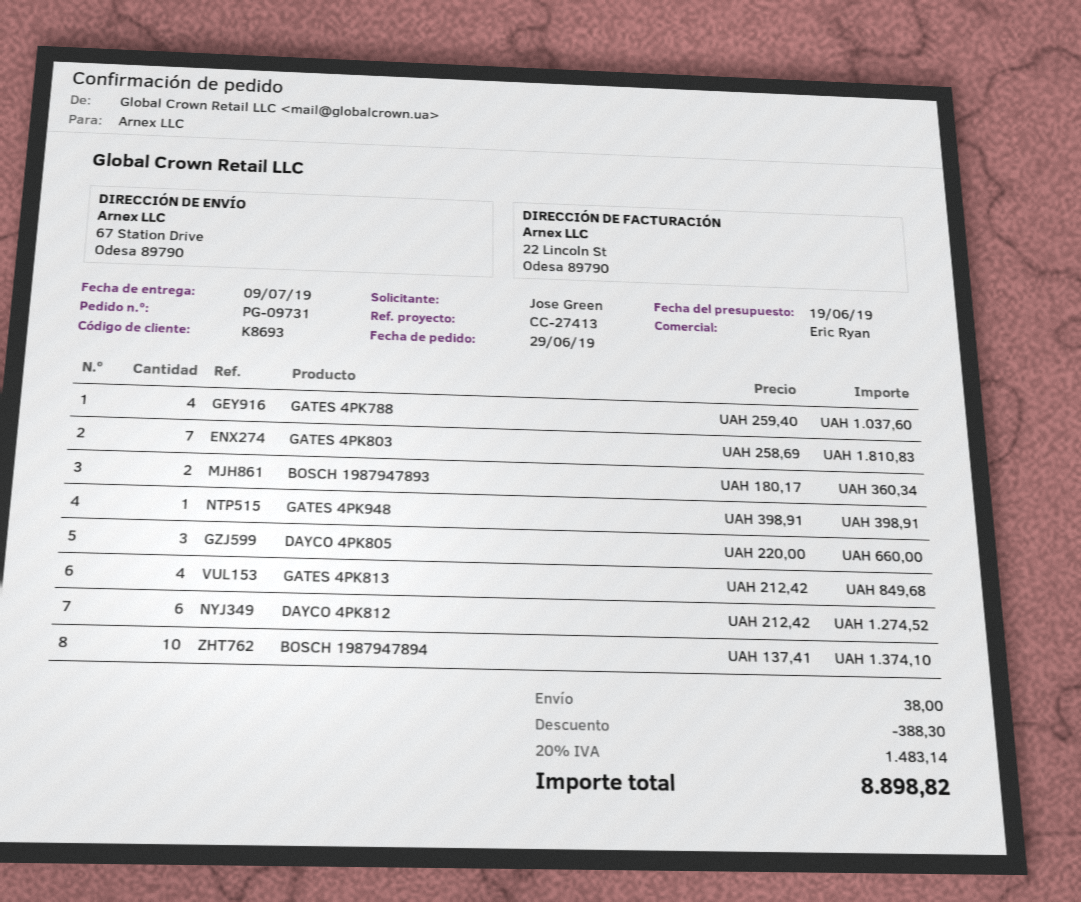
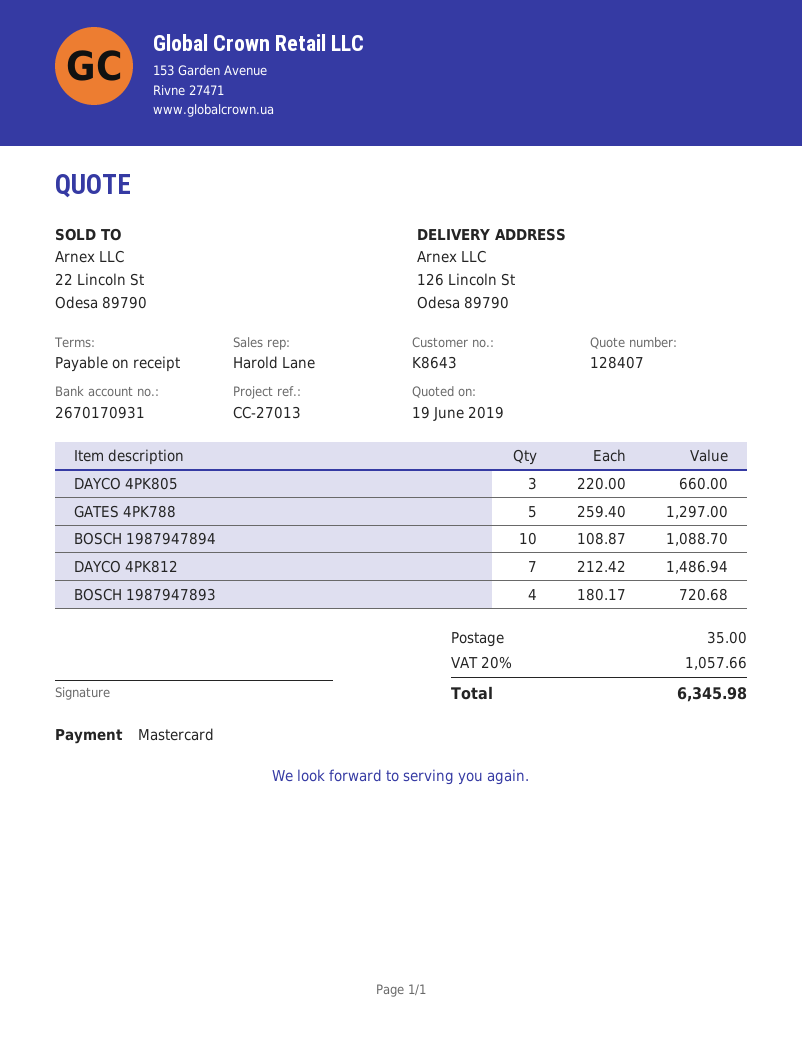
customer number: K8693 -> K8643
reference: CC-27413 -> CC-27013
sales rep: Eric Ryan -> Harold Lane
ship to: 67 Station Drive, Odesa 89790 -> 126 Lincoln St, Odesa 89790
GATES 4PK788: 4 x 259.40 = 1037.60 -> 5 x 259.40 = 1297.00
GATES 4PK803: 7 x 258.69 = 1810.83 -> none
BOSCH 1987947893: 2 x 180.17 = 360.34 -> 4 x 180.17 = 720.68
GATES 4PK948: 1 x 398.91 = 398.91 -> none
GATES 4PK813: 4 x 212.42 = 849.68 -> none
DAYCO 4PK812: 6 x 212.42 = 1274.52 -> 7 x 212.42 = 1486.94
BOSCH 1987947894: 10 x 137.41 = 1374.10 -> 10 x 108.87 = 1088.70
discount: 388.30 -> none
shipping: 38.00 -> 35.00
tax: 20% = 1483.14 -> 20% = 1057.66
total: 8898.82 -> 6345.98

